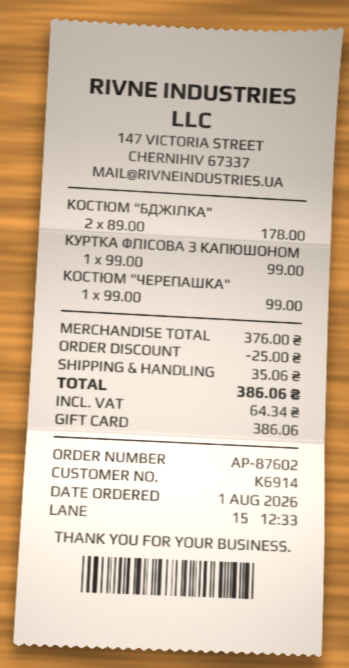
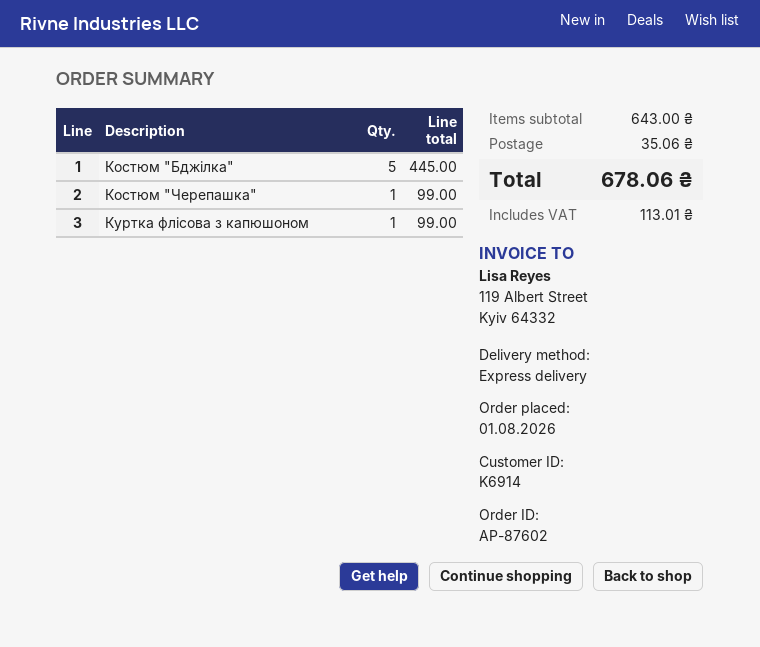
КОСТЮМ "БДЖІЛКА": 2 for 178.00 -> 5 for 445.00
subtotal: 376.00 -> 643.00
discount: 25.00 -> none
tax: 64.34 -> 113.01
total: 386.06 -> 678.06

